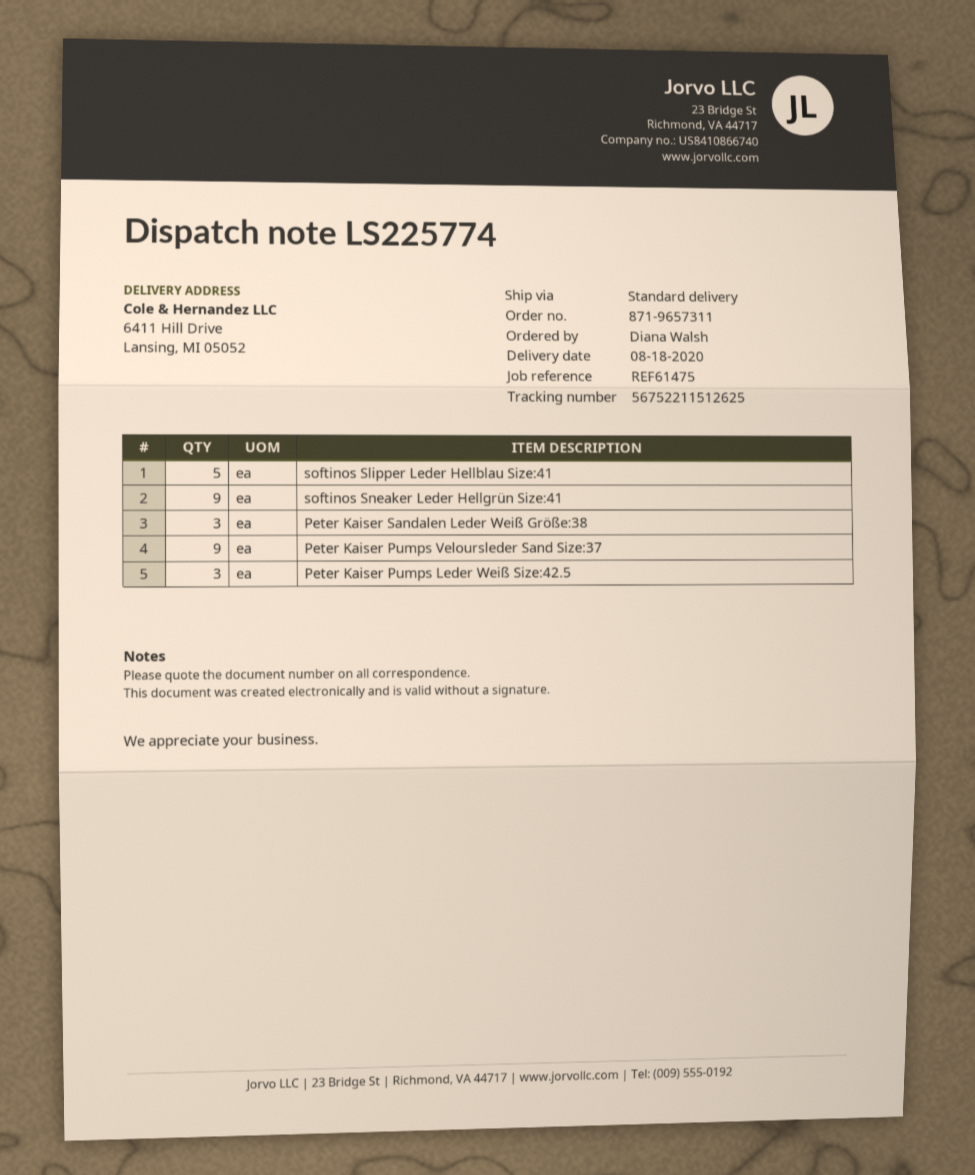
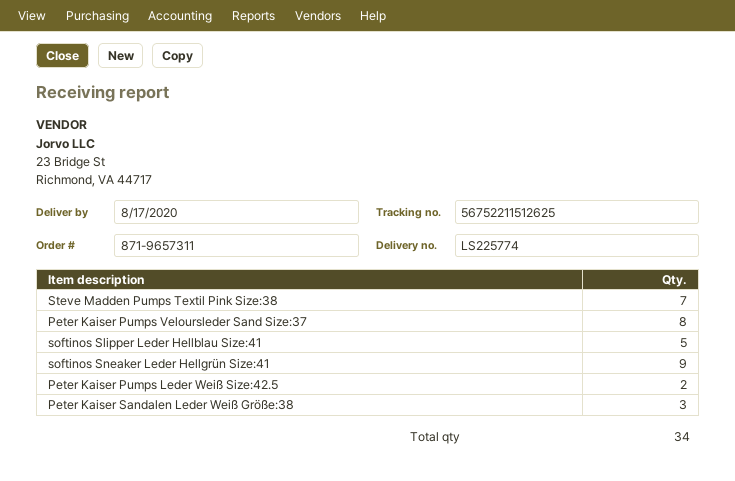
delivery date: 2020-08-18 -> 2020-08-17
Peter Kaiser Pumps Veloursleder Sand Size:37: 9 -> 8
Peter Kaiser Pumps Leder Weiß Size:42.5: 3 -> 2
Steve Madden Pumps Textil Pink Size:38: none -> 7

